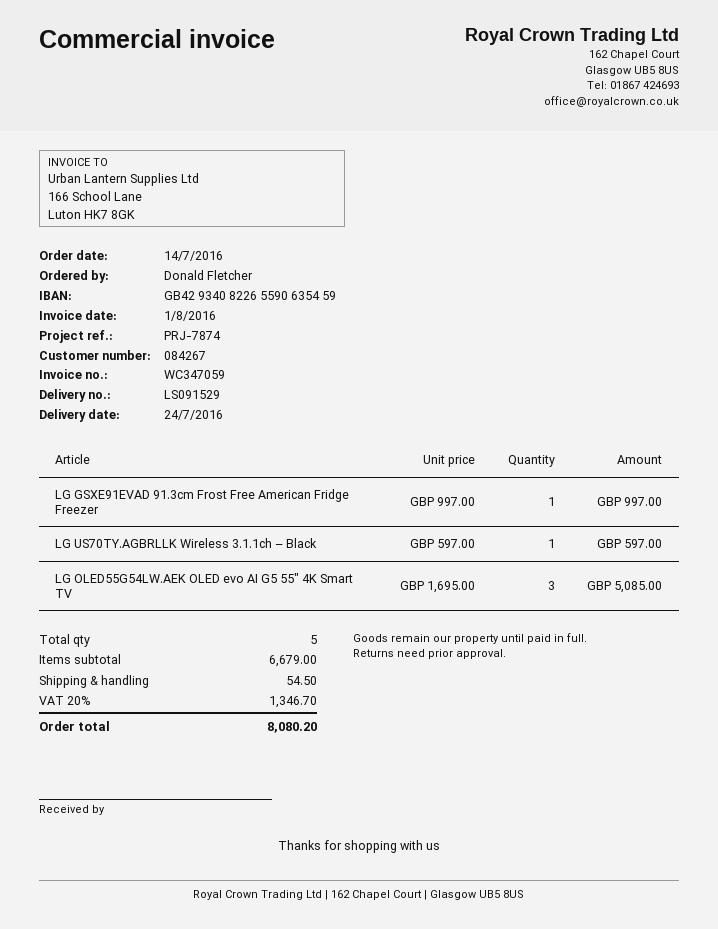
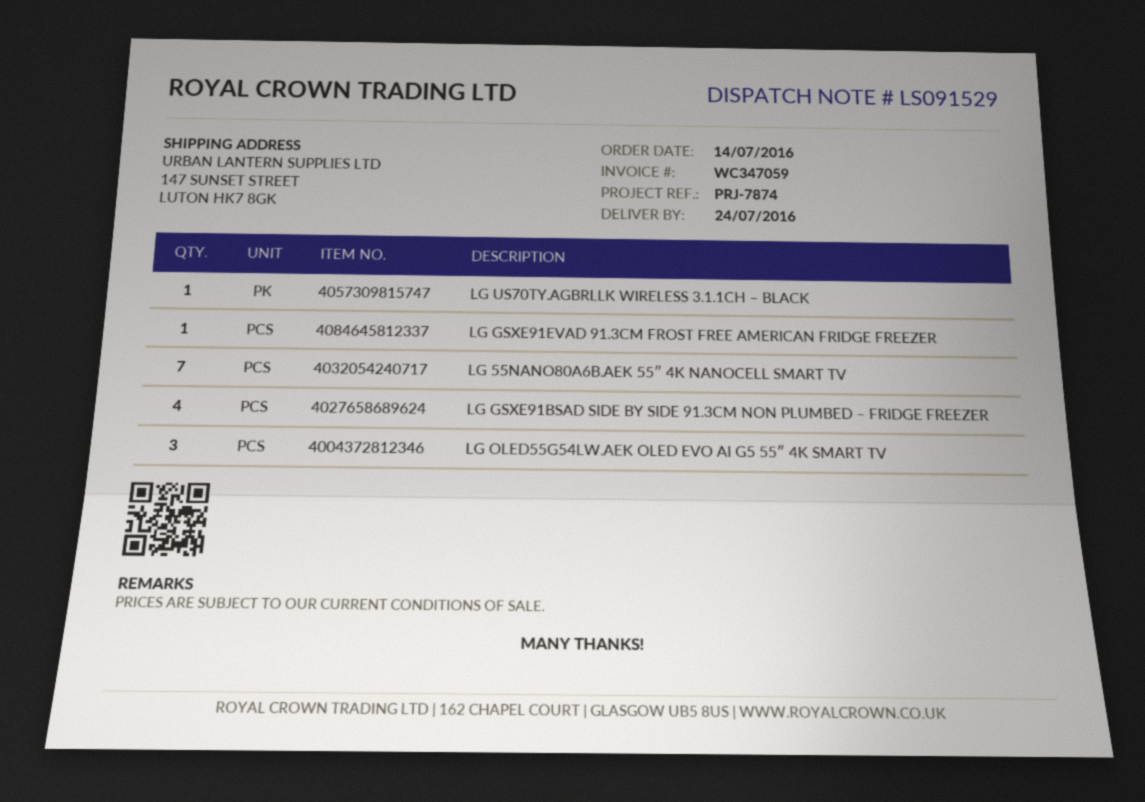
LG 55NANO80A6B.AEK 55″ 4K NANOCELL SMART TV: none -> 7
LG GSXE91BSAD SIDE BY SIDE 91.3CM NON PLUMBED – FRIDGE FREEZER: none -> 4

